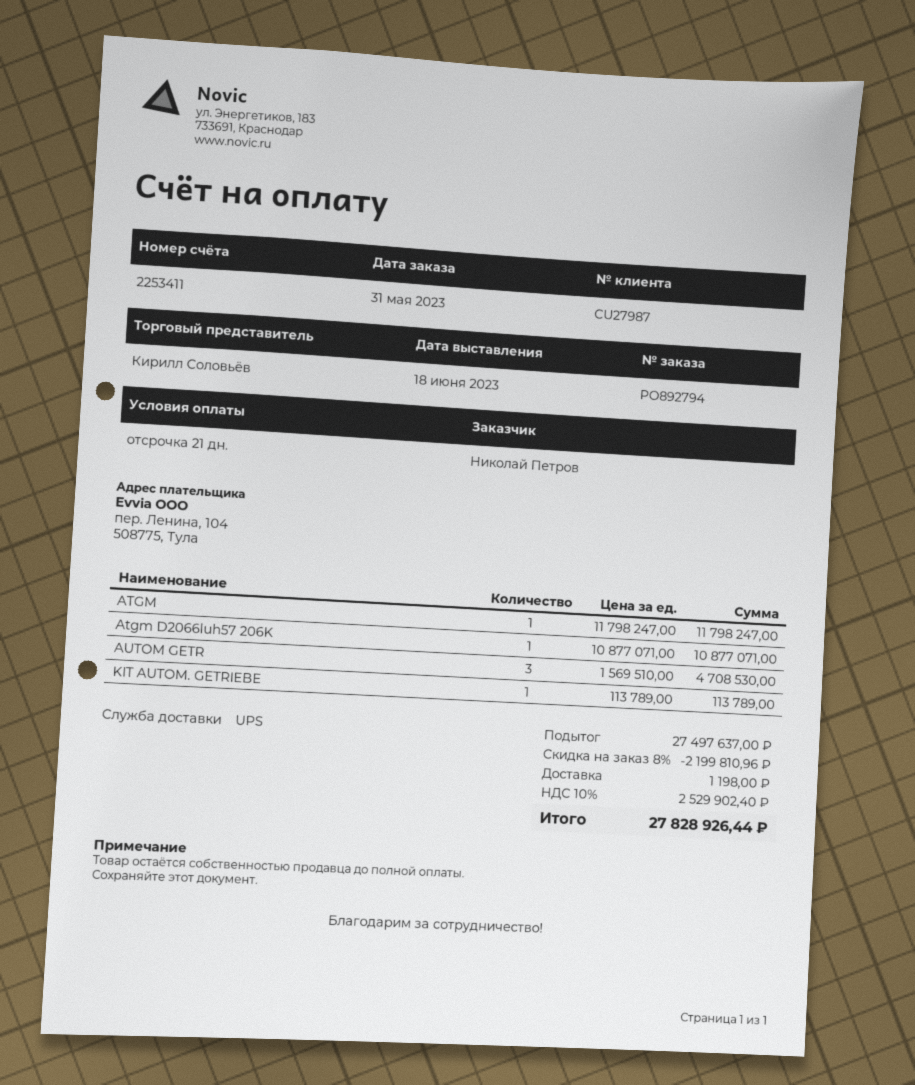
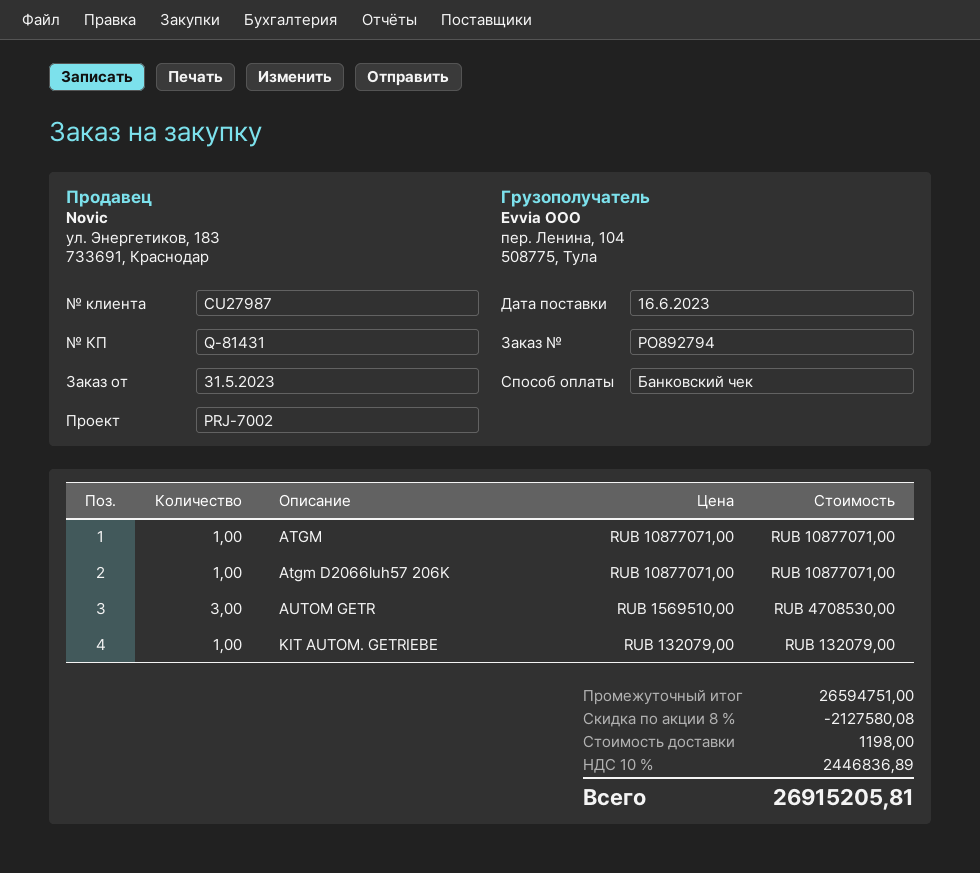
ATGM: 1 x 11798247.00 = 11798247.00 -> 1 x 10877071.00 = 10877071.00
KIT AUTOM. GETRIEBE: 1 x 113789.00 = 113789.00 -> 1 x 132079.00 = 132079.00
subtotal: 27497637.00 -> 26594751.00
discount: 8% = 2199810.96 -> 8% = 2127580.08
tax: 10% = 2529902.40 -> 10% = 2446836.89
total: 27828926.44 -> 26915205.81

